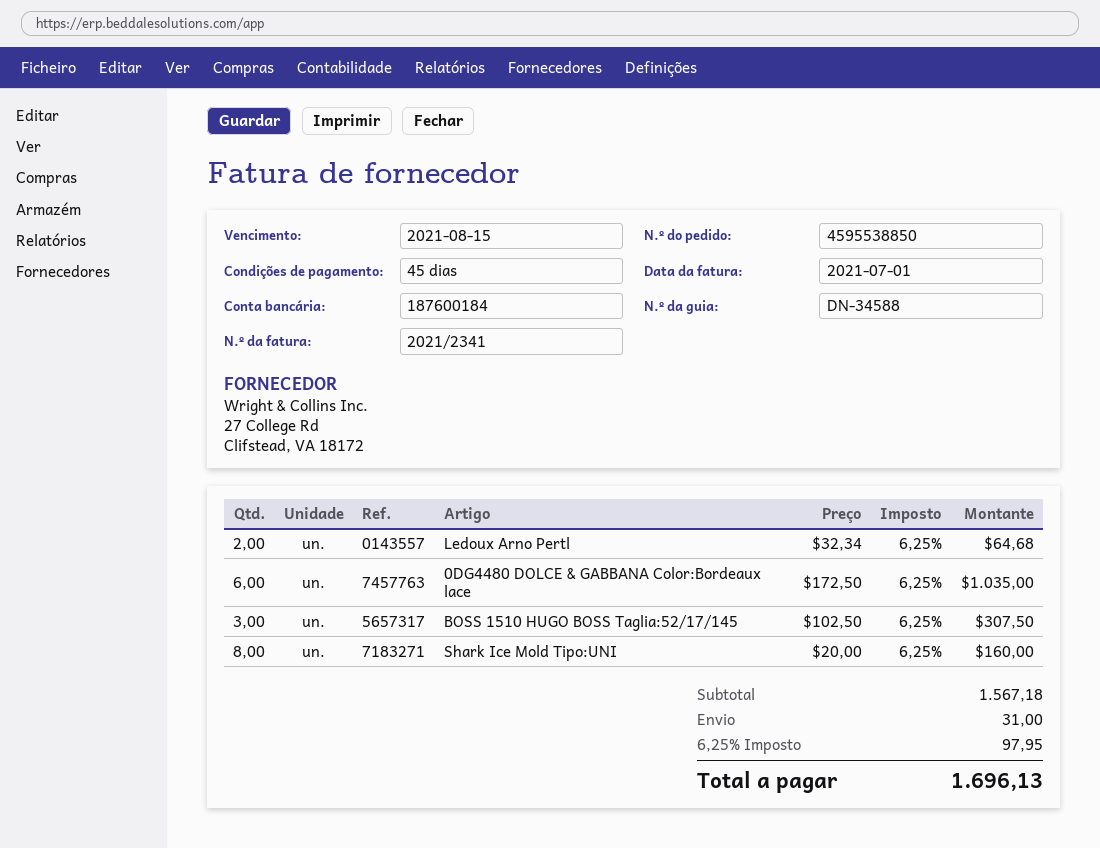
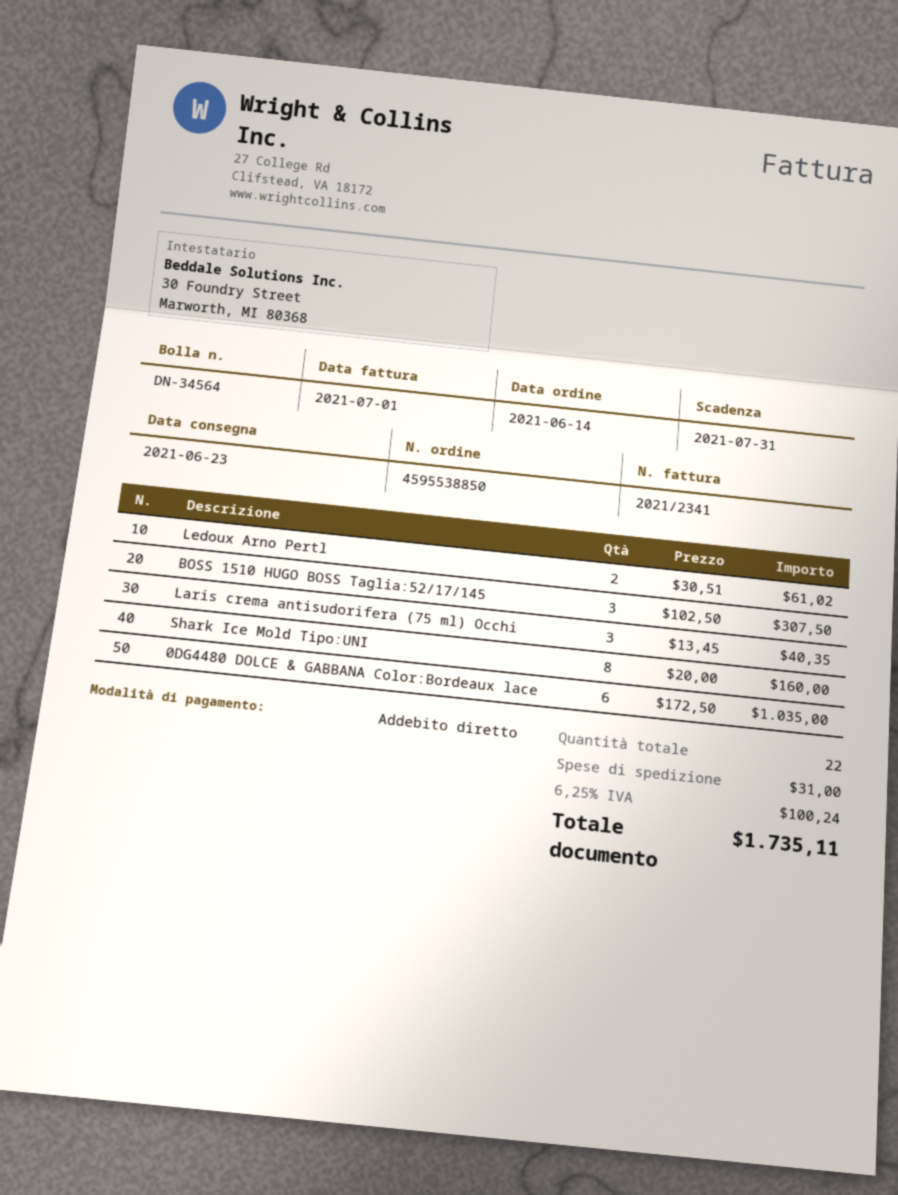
delivery note number: DN-34588 -> DN-34564
due date: 2021-08-15 -> 2021-07-31
Ledoux Arno Pertl: 2 x 32.34 = 64.68 -> 2 x 30.51 = 61.02
Laris crema antisudorifera (75 ml) Occhi: none -> 3 x 13.45 = 40.35
tax: 6.25% = 97.95 -> 6.25% = 100.24
total: 1696.13 -> 1735.11

